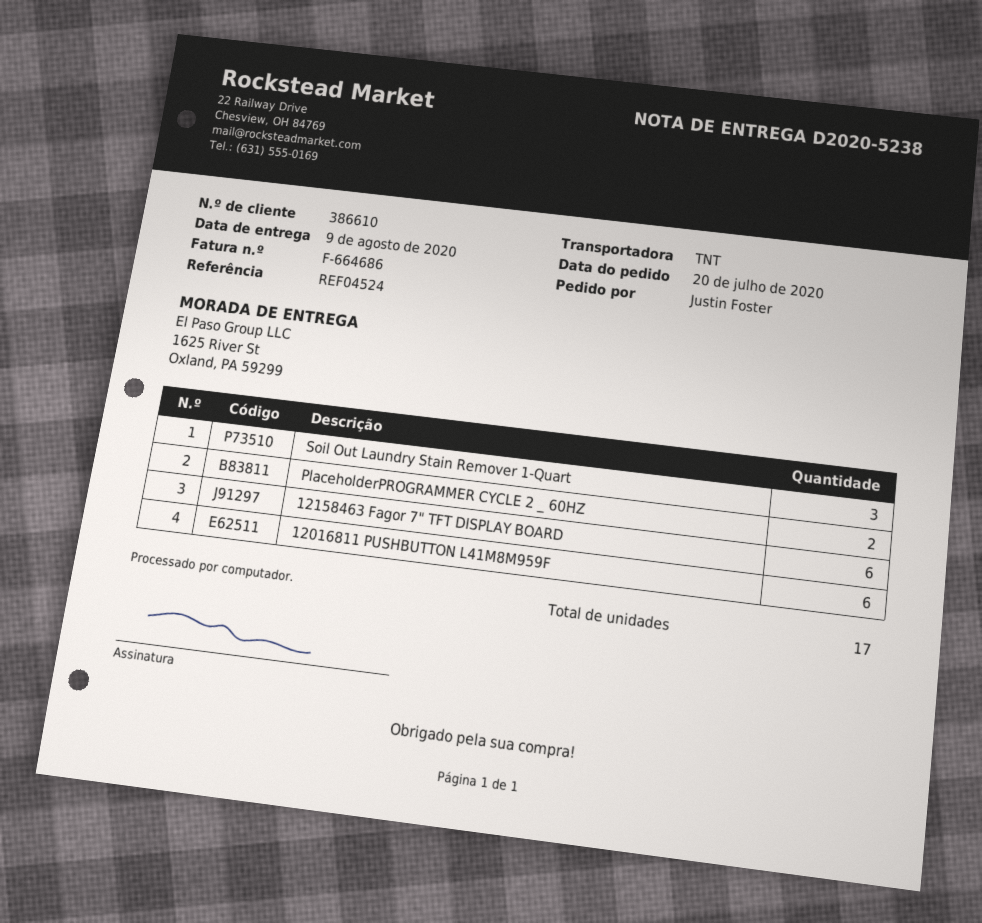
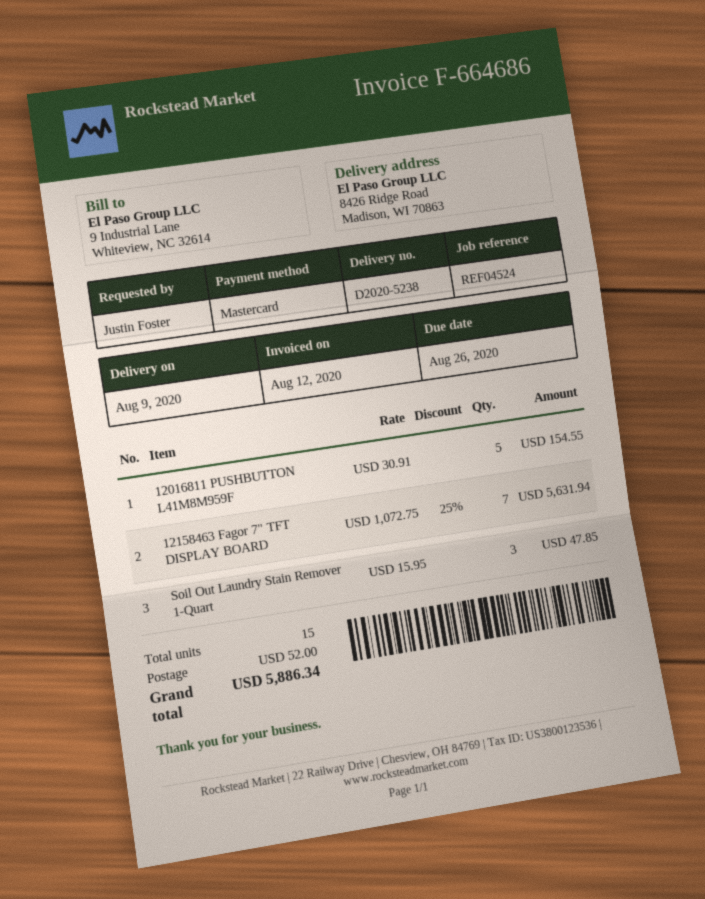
ship to: 1625 River St, Oxland, PA 59299 -> 8426 Ridge Road, Madison, WI 70863
PlaceholderPROGRAMMER CYCLE 2 _ 60HZ: 2 -> none
12158463 Fagor 7" TFT DISPLAY BOARD: 6 -> 7
12016811 PUSHBUTTON L41M8M959F: 6 -> 5
total quantity: 17 -> 15

